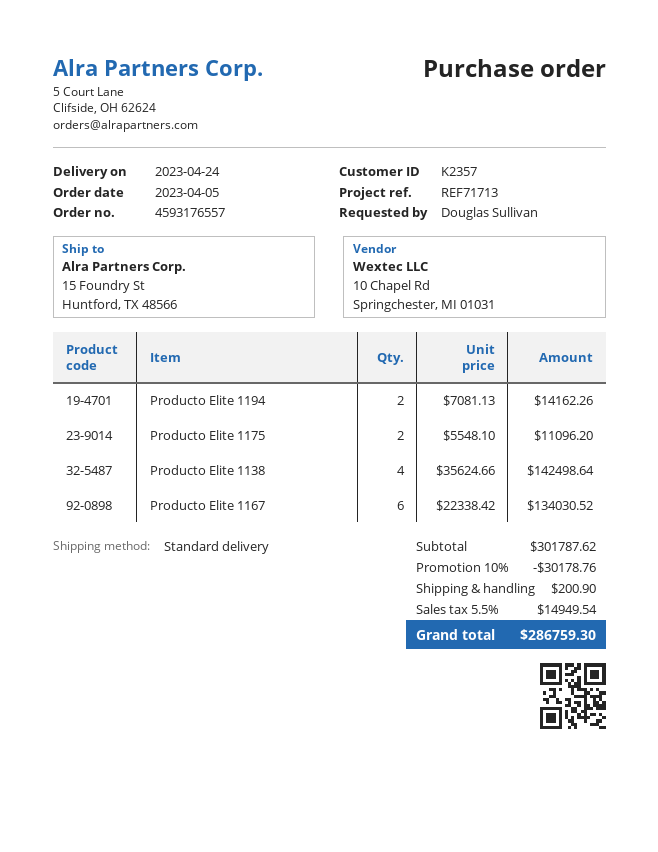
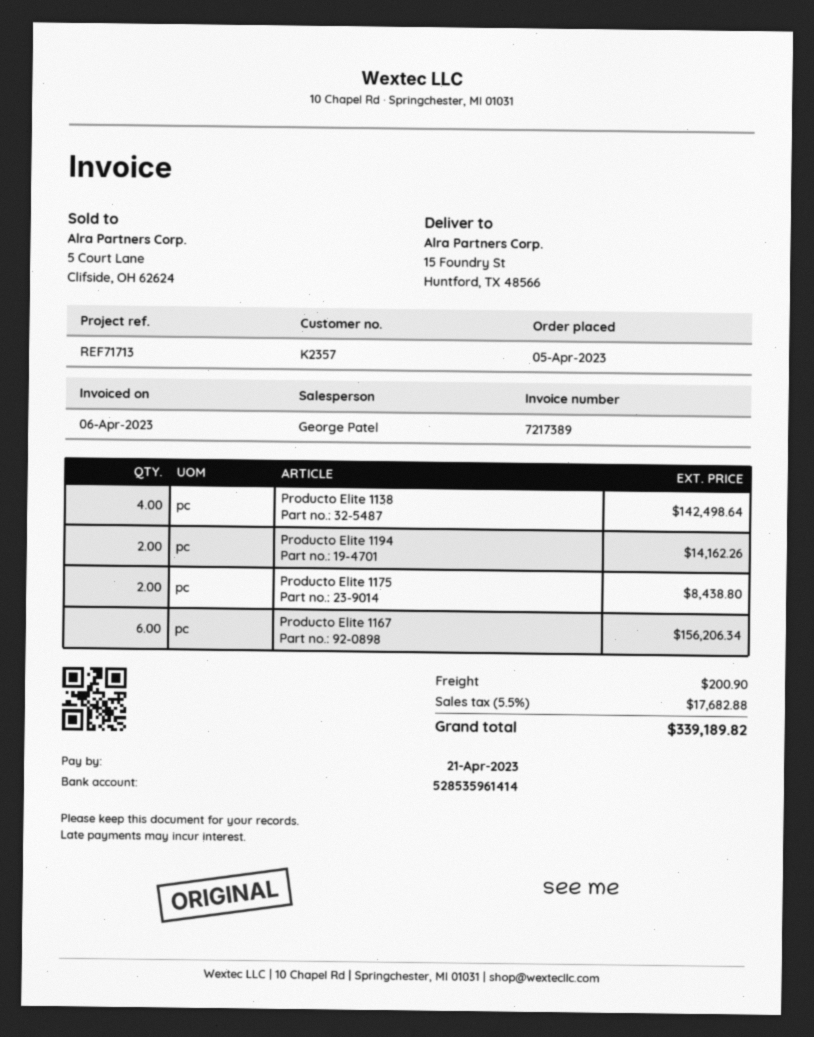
Producto Elite 1175: 2 for 11096.20 -> 2 for 8438.80
Producto Elite 1167: 6 for 134030.52 -> 6 for 156206.34
discount: 10% = 30178.76 -> none
tax: 5.5% = 14949.54 -> 5.5% = 17682.88
total: 286759.30 -> 339189.82

